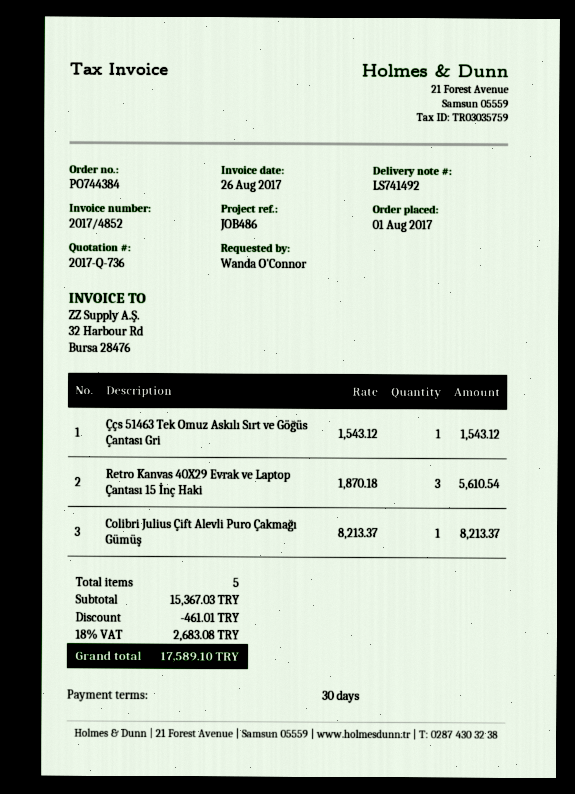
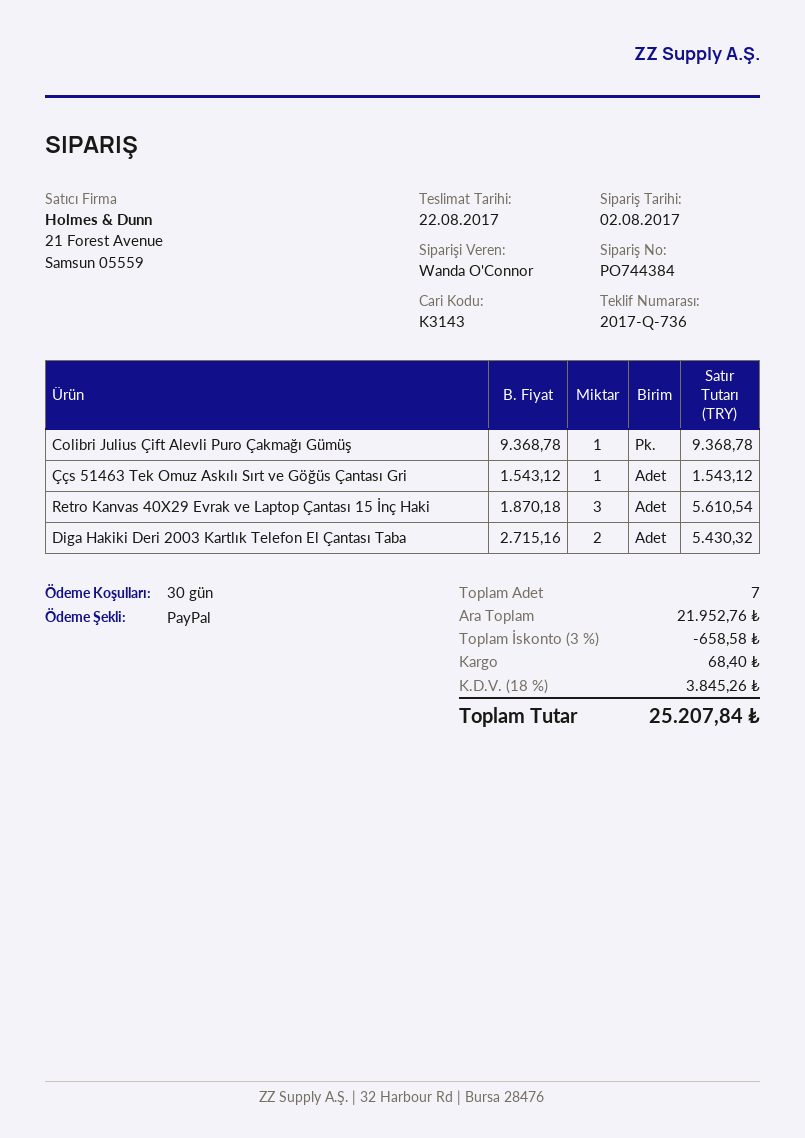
order date: 2017-08-01 -> 2017-08-02
Colibri Julius Çift Alevli Puro Çakmağı Gümüş: 1 x 8213.37 = 8213.37 -> 1 x 9368.78 = 9368.78
Diga Hakiki Deri 2003 Kartlık Telefon El Çantası Taba: none -> 2 x 2715.16 = 5430.32
total quantity: 5 -> 7
subtotal: 15367.03 -> 21952.76
discount: 461.01 -> 658.58
shipping: none -> 68.40
tax: 18% = 2683.08 -> 18% = 3845.26
total: 17589.10 -> 25207.84

